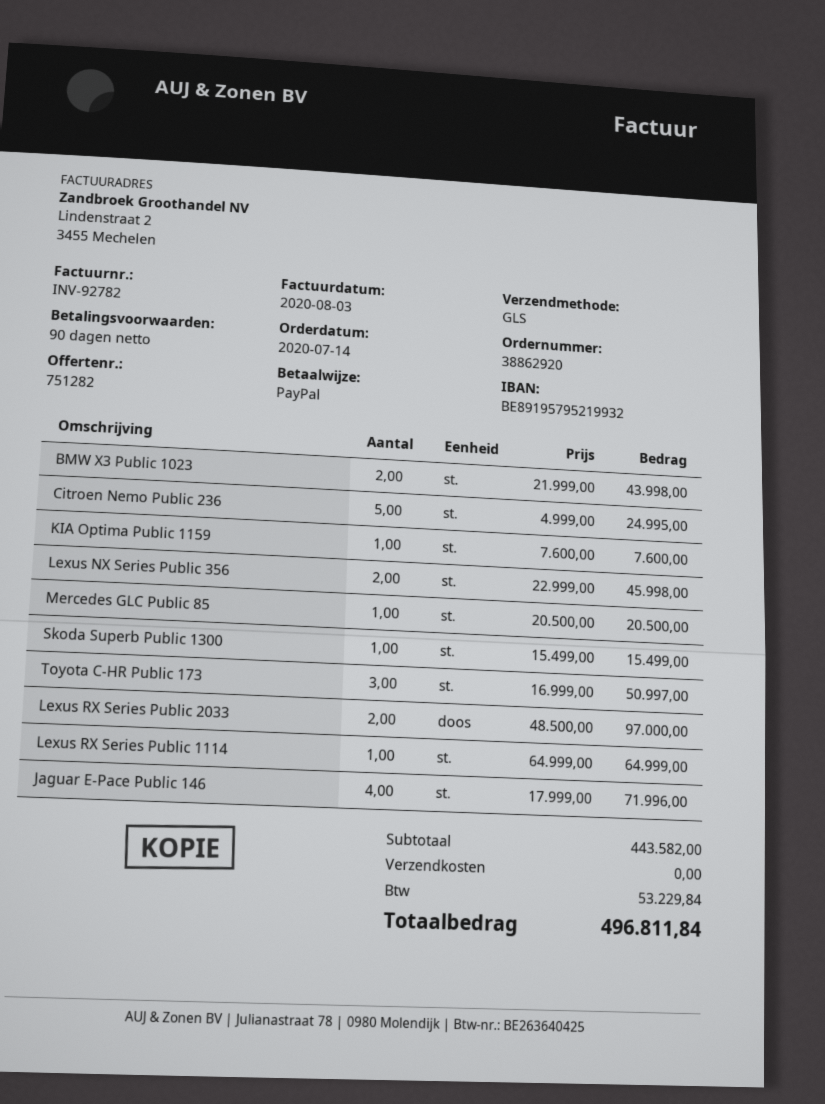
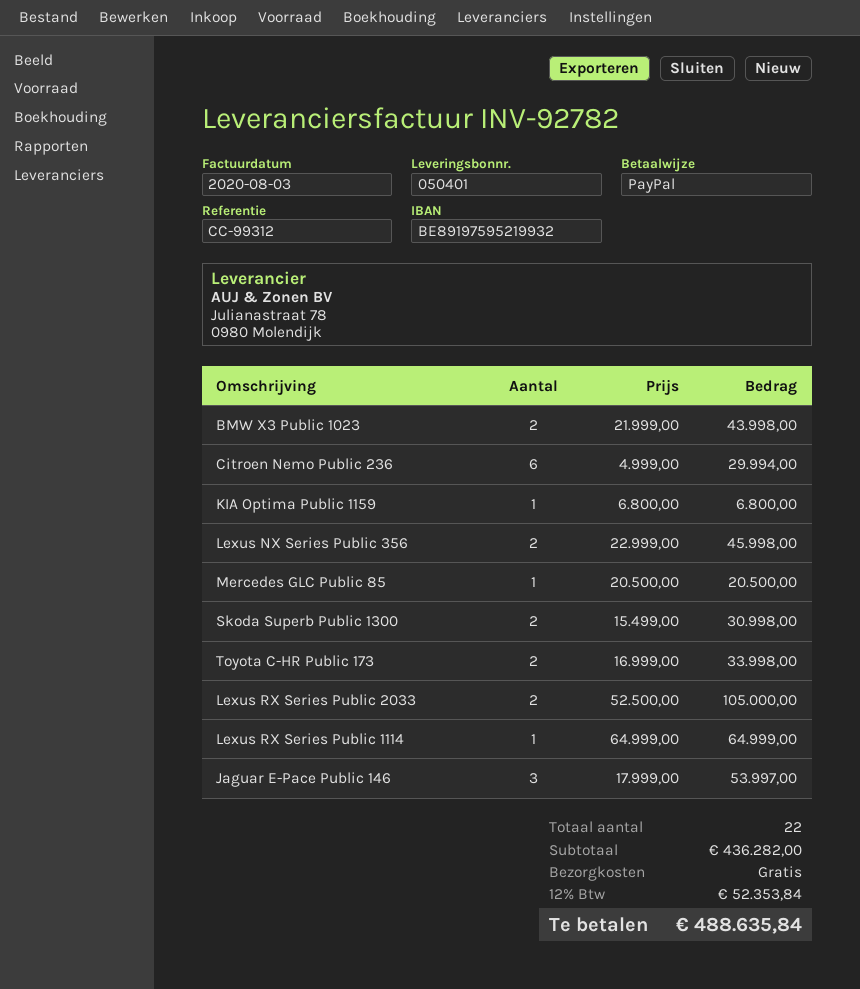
bank account: BE89195795219932 -> BE89197595219932
Citroen Nemo Public 236: 5 x 4999.00 = 24995.00 -> 6 x 4999.00 = 29994.00
KIA Optima Public 1159: 1 x 7600.00 = 7600.00 -> 1 x 6800.00 = 6800.00
Skoda Superb Public 1300: 1 x 15499.00 = 15499.00 -> 2 x 15499.00 = 30998.00
Toyota C-HR Public 173: 3 x 16999.00 = 50997.00 -> 2 x 16999.00 = 33998.00
Lexus RX Series Public 2033: 2 x 48500.00 = 97000.00 -> 2 x 52500.00 = 105000.00
Jaguar E-Pace Public 146: 4 x 17999.00 = 71996.00 -> 3 x 17999.00 = 53997.00
subtotal: 443582.00 -> 436282.00
tax: 53229.84 -> 52353.84
total: 496811.84 -> 488635.84

